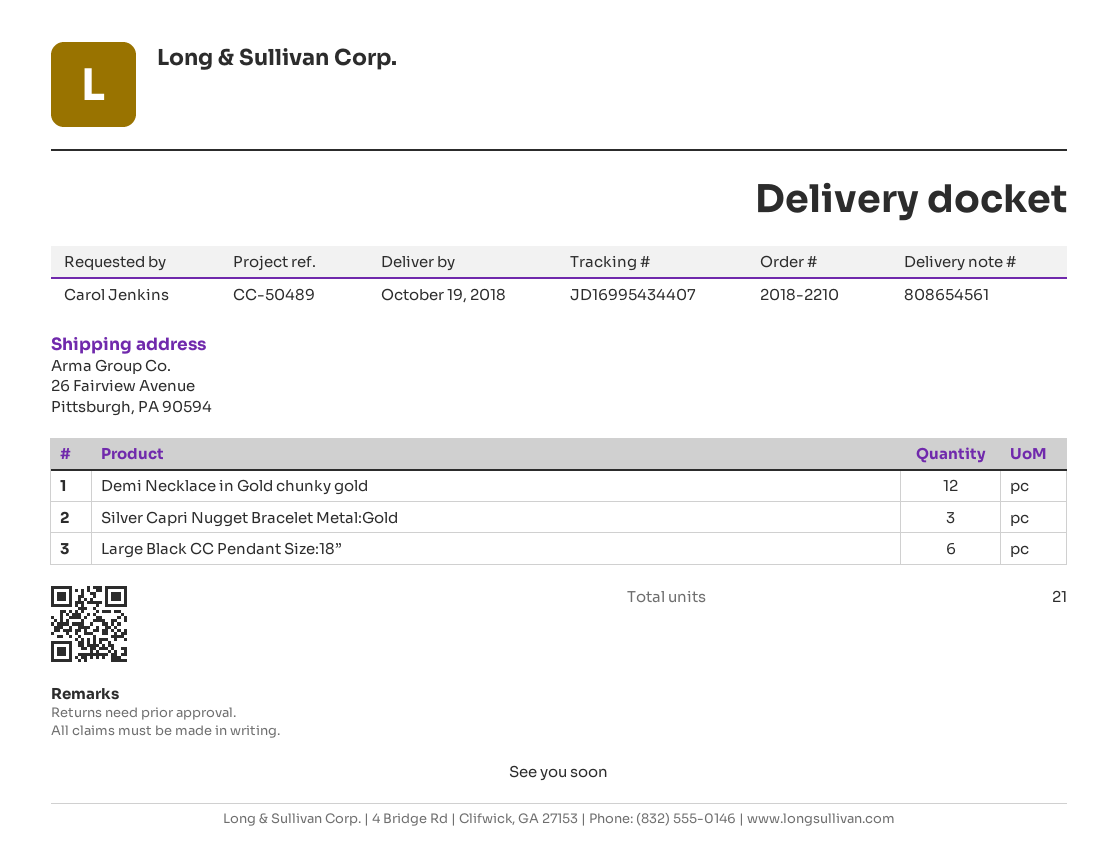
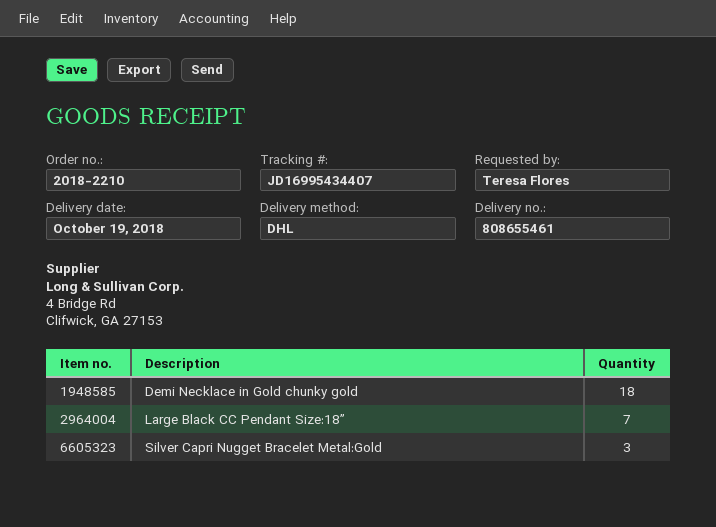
delivery note number: 808654561 -> 808655461
ordered by: Carol Jenkins -> Teresa Flores
Demi Necklace in Gold chunky gold: 12 -> 18
Large Black CC Pendant Size:18”: 6 -> 7

